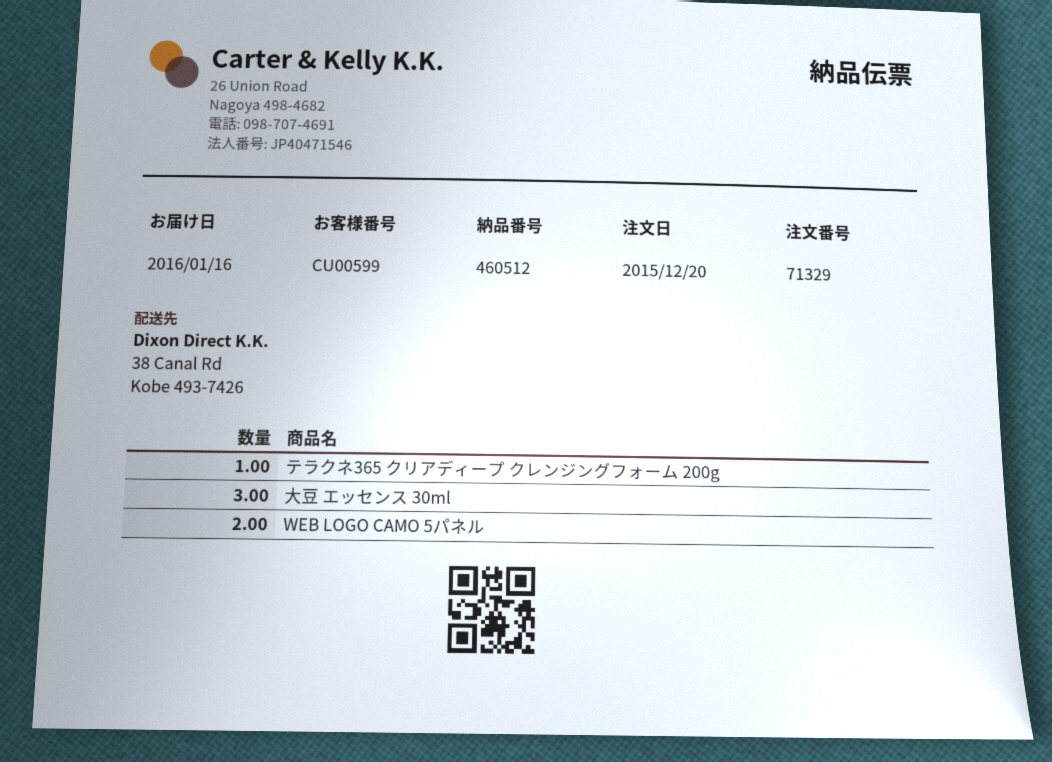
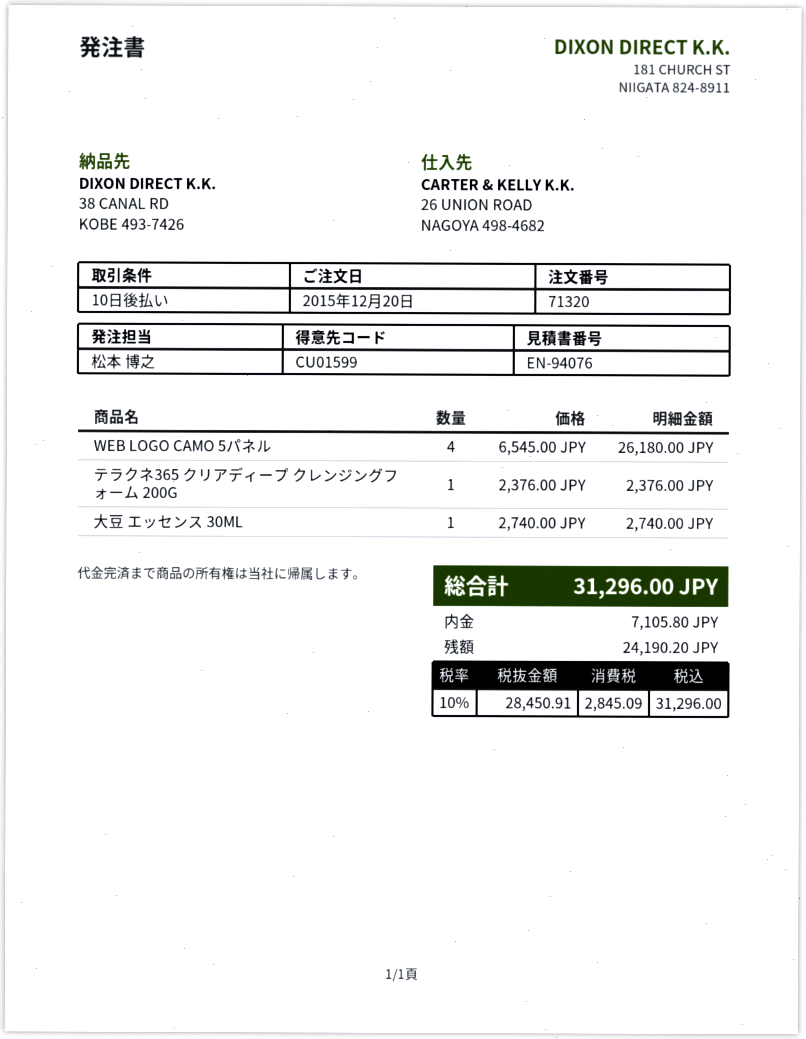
order number: 71329 -> 71320
customer number: CU00599 -> CU01599
大豆 エッセンス 30ml: 3 -> 1
WEB LOGO CAMO 5パネル: 2 -> 4

